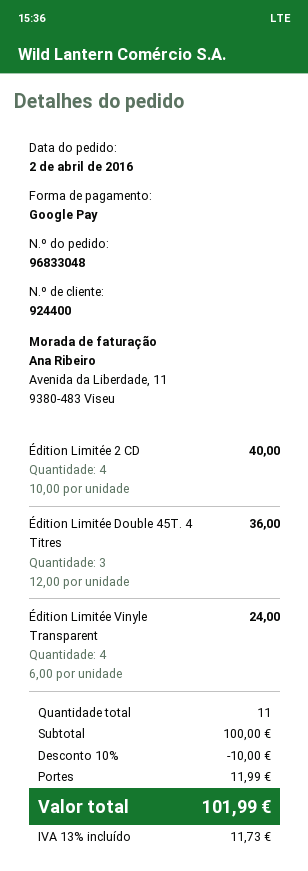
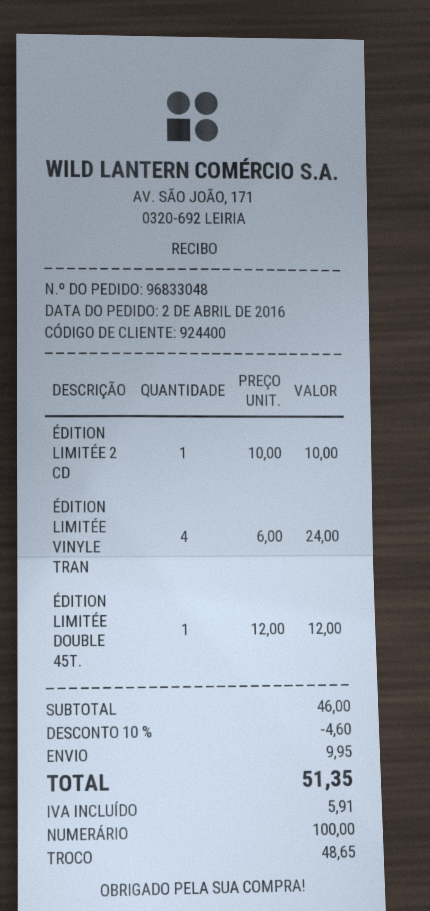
payment method: Google Pay -> cash
Édition Limitée 2 CD: 4 x 10.00 = 40.00 -> 1 x 10.00 = 10.00
Édition Limitée Double 45T. 4 Titres: 3 x 12.00 = 36.00 -> 1 x 12.00 = 12.00
subtotal: 100.00 -> 46.00
discount: 10% = 10.00 -> 10% = 4.60
shipping: 11.99 -> 9.95
tax: 11.73 -> 5.91
total: 101.99 -> 51.35

